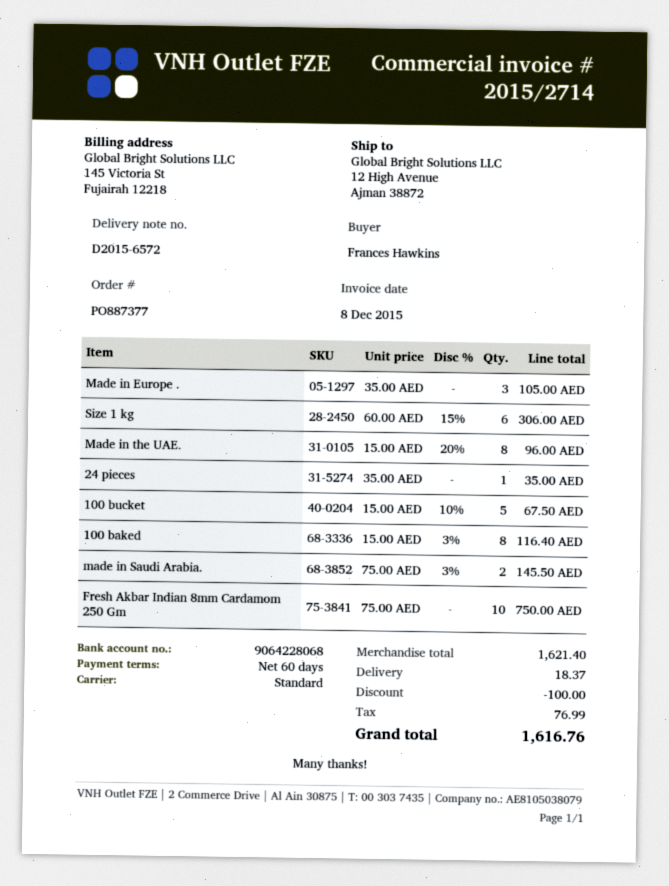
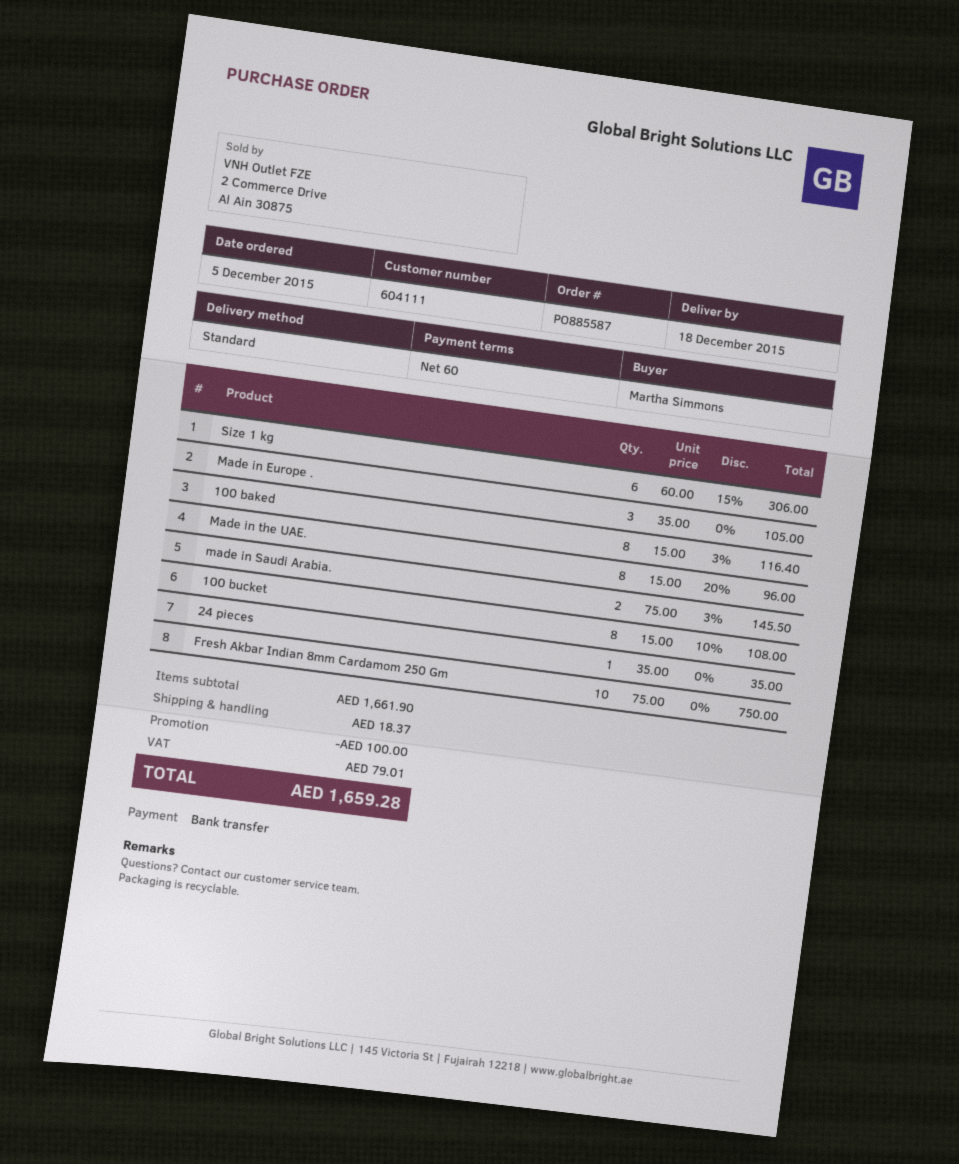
order number: PO887377 -> PO885587
ordered by: Frances Hawkins -> Martha Simmons
100 bucket: 5 x 15.00 - 10% = 67.50 -> 8 x 15.00 - 10% = 108.00
subtotal: 1621.40 -> 1661.90
tax: 76.99 -> 79.01
total: 1616.76 -> 1659.28

